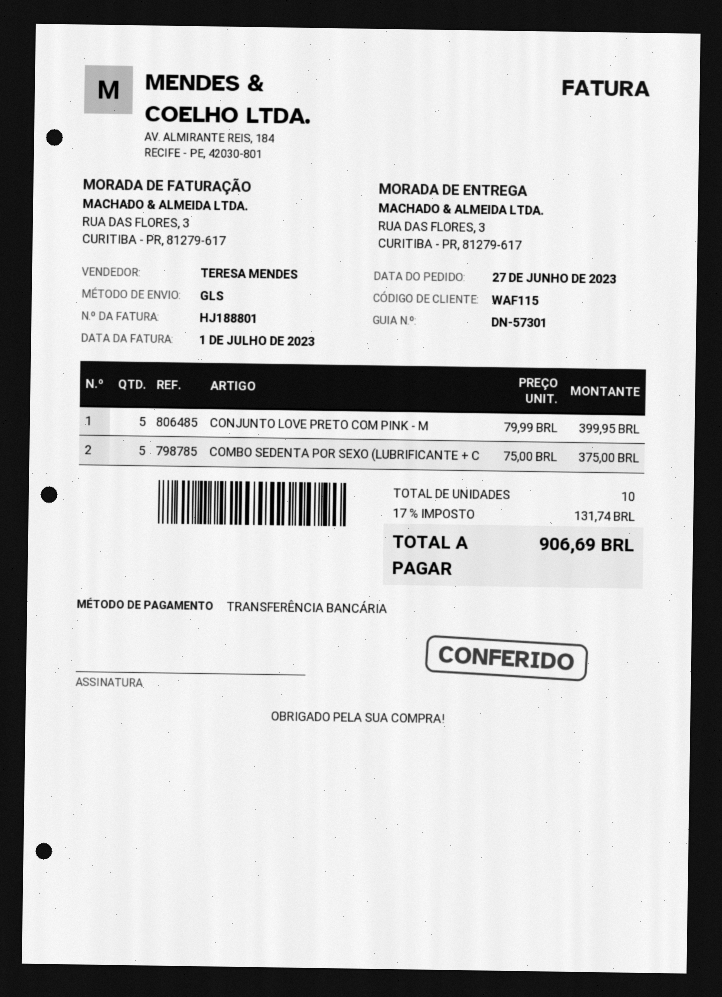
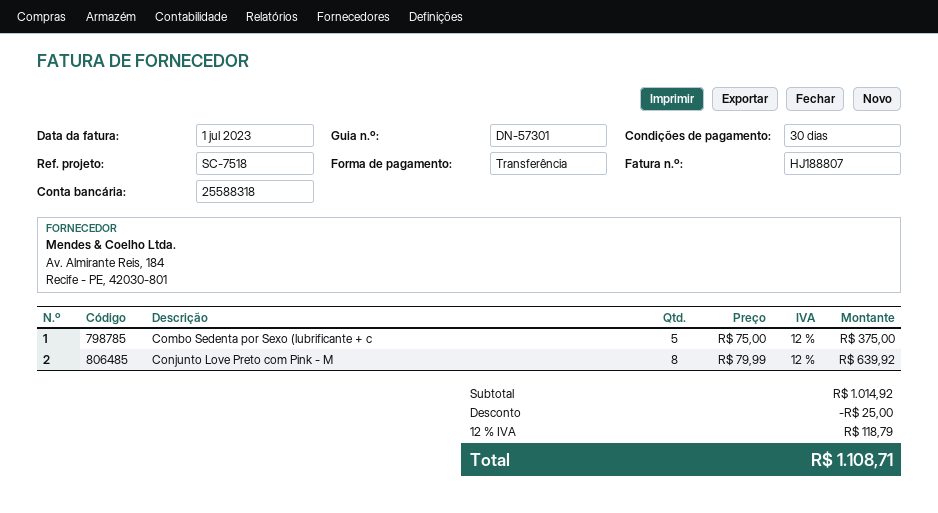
invoice number: HJ188801 -> HJ188807
CONJUNTO LOVE PRETO COM PINK - M: 5 x 79.99 = 399.95 -> 8 x 79.99 = 639.92
discount: none -> 25.00
tax: 17% = 131.74 -> 12% = 118.79
total: 906.69 -> 1108.71

